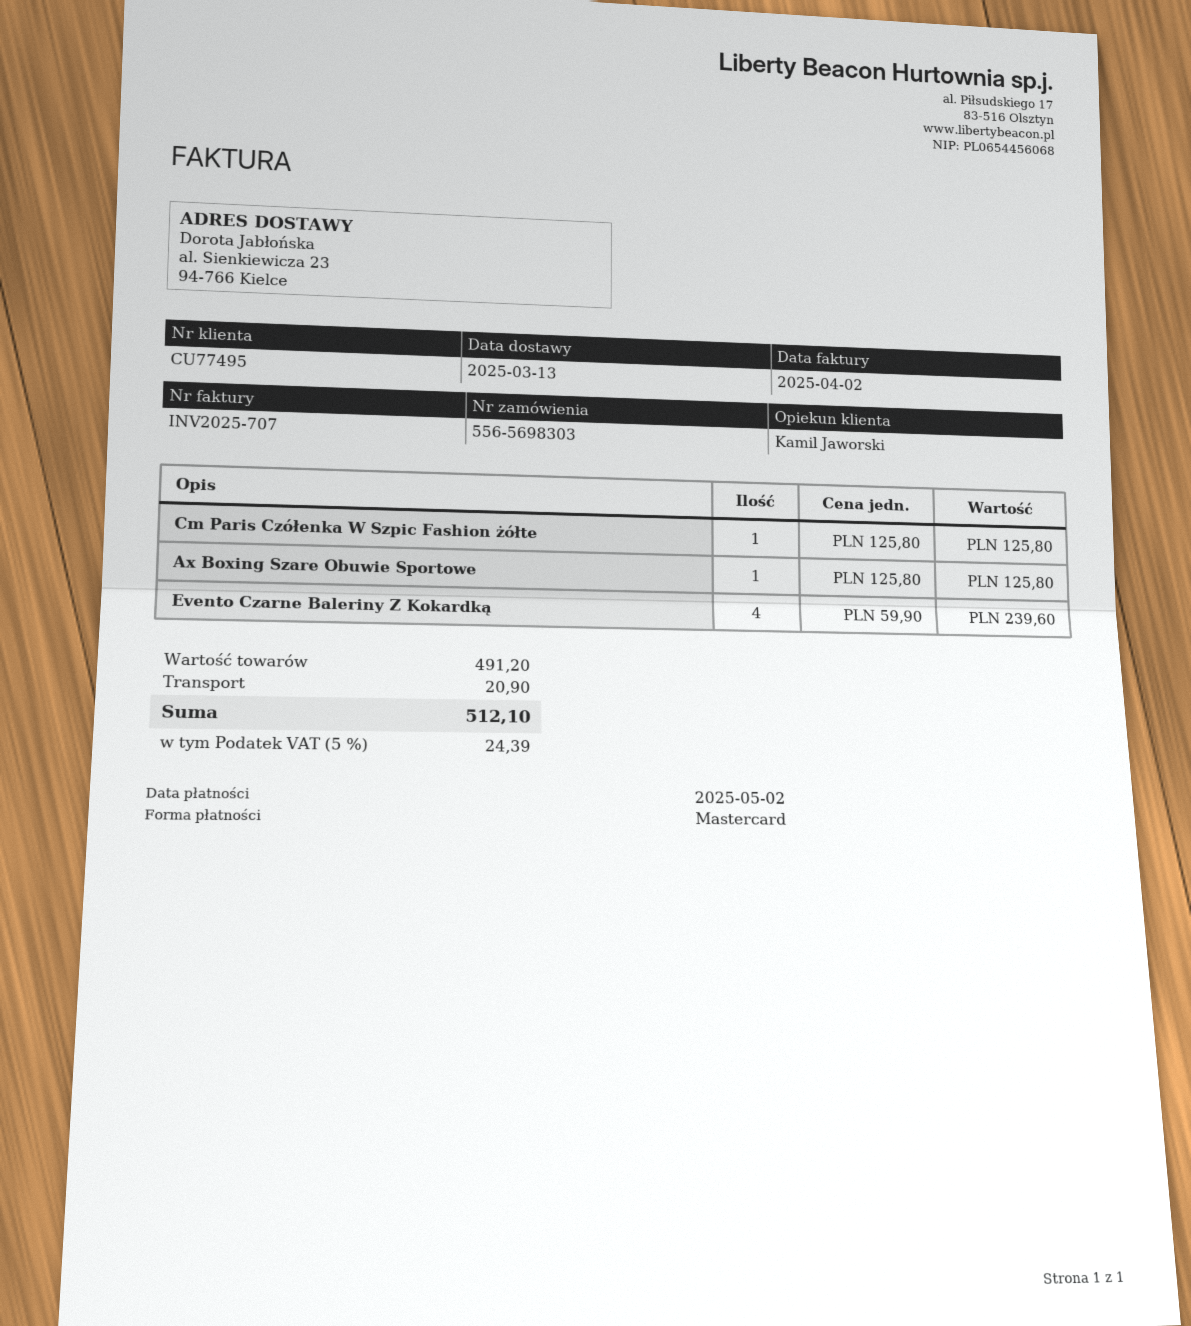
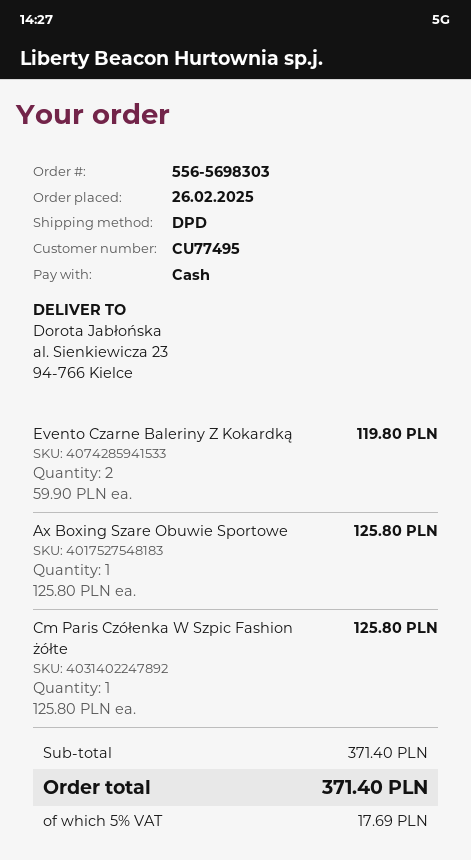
payment method: Mastercard -> cash
Evento Czarne Baleriny Z Kokardką: 4 x 59.90 = 239.60 -> 2 x 59.90 = 119.80
subtotal: 491.20 -> 371.40
shipping: 20.90 -> none
tax: 5% = 24.39 -> 5% = 17.69
total: 512.10 -> 371.40

